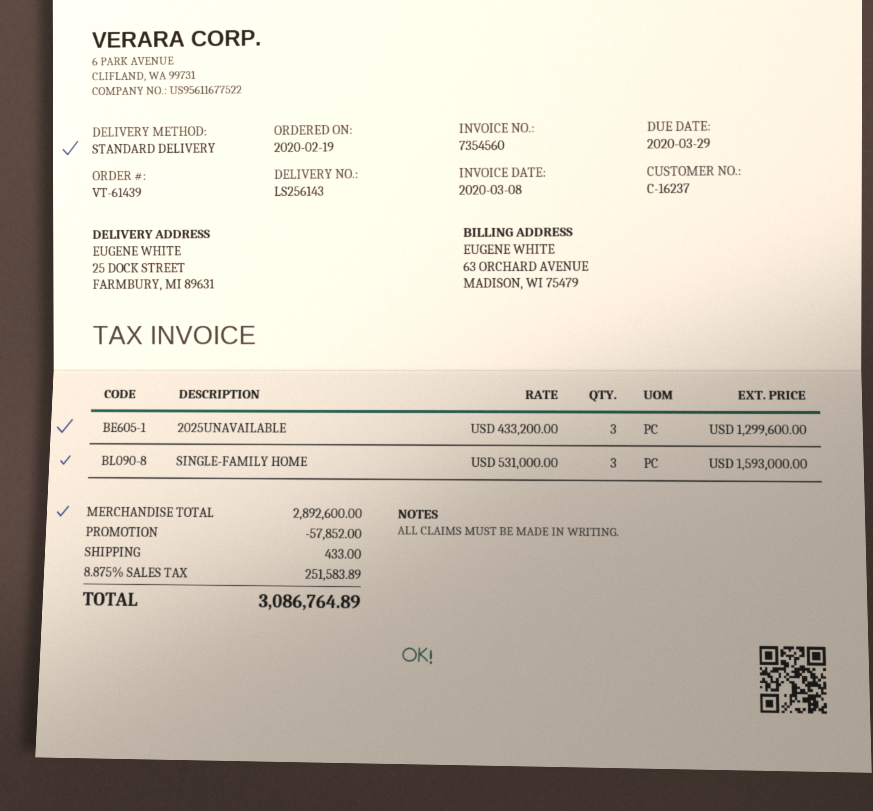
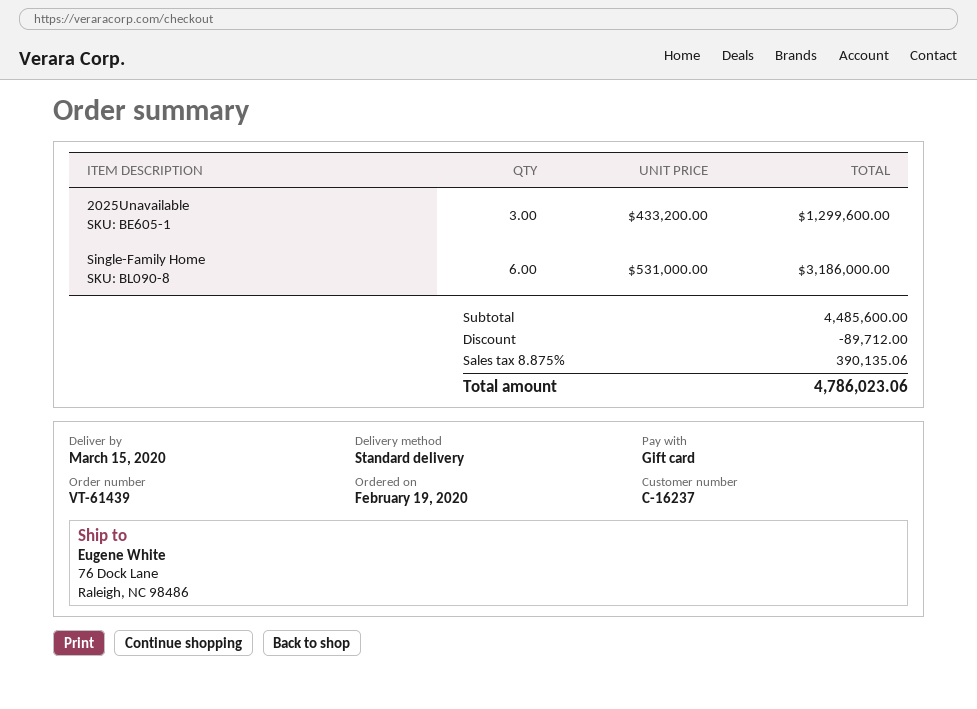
ship to: 25 DOCK STREET, FARMBURY, MI 89631 -> 76 Dock Lane, Raleigh, NC 98486
SINGLE-FAMILY HOME: 3 x 531000.00 = 1593000.00 -> 6 x 531000.00 = 3186000.00
subtotal: 2892600.00 -> 4485600.00
discount: 57852.00 -> 89712.00
shipping: 433.00 -> none
tax: 8.875% = 251583.89 -> 8.875% = 390135.06
total: 3086764.89 -> 4786023.06

